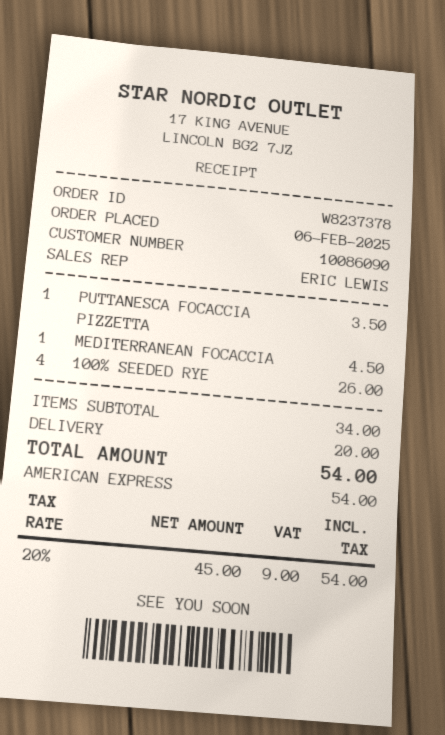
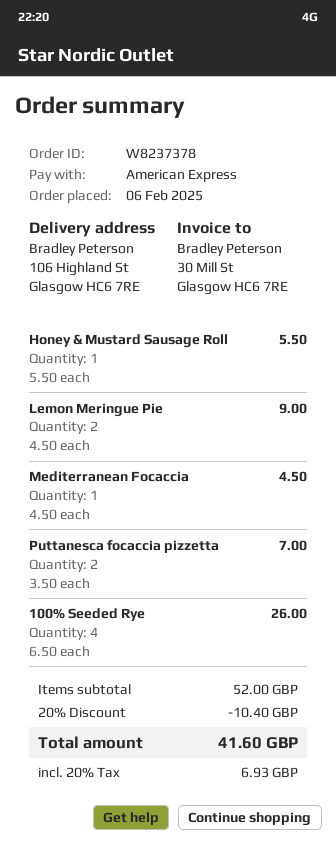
PUTTANESCA FOCACCIA PIZZETTA: 1 for 3.50 -> 2 for 7.00
Honey & Mustard Sausage Roll: none -> 1 for 5.50
Lemon Meringue Pie: none -> 2 for 9.00
subtotal: 34.00 -> 52.00
discount: none -> 20% = 10.40
shipping: 20.00 -> none
tax: 20% = 9.00 -> 20% = 6.93
total: 54.00 -> 41.60

